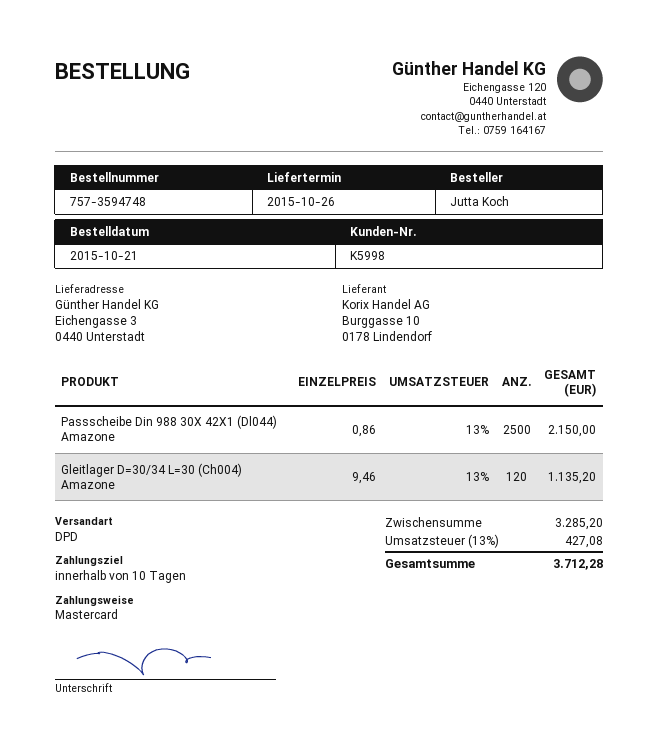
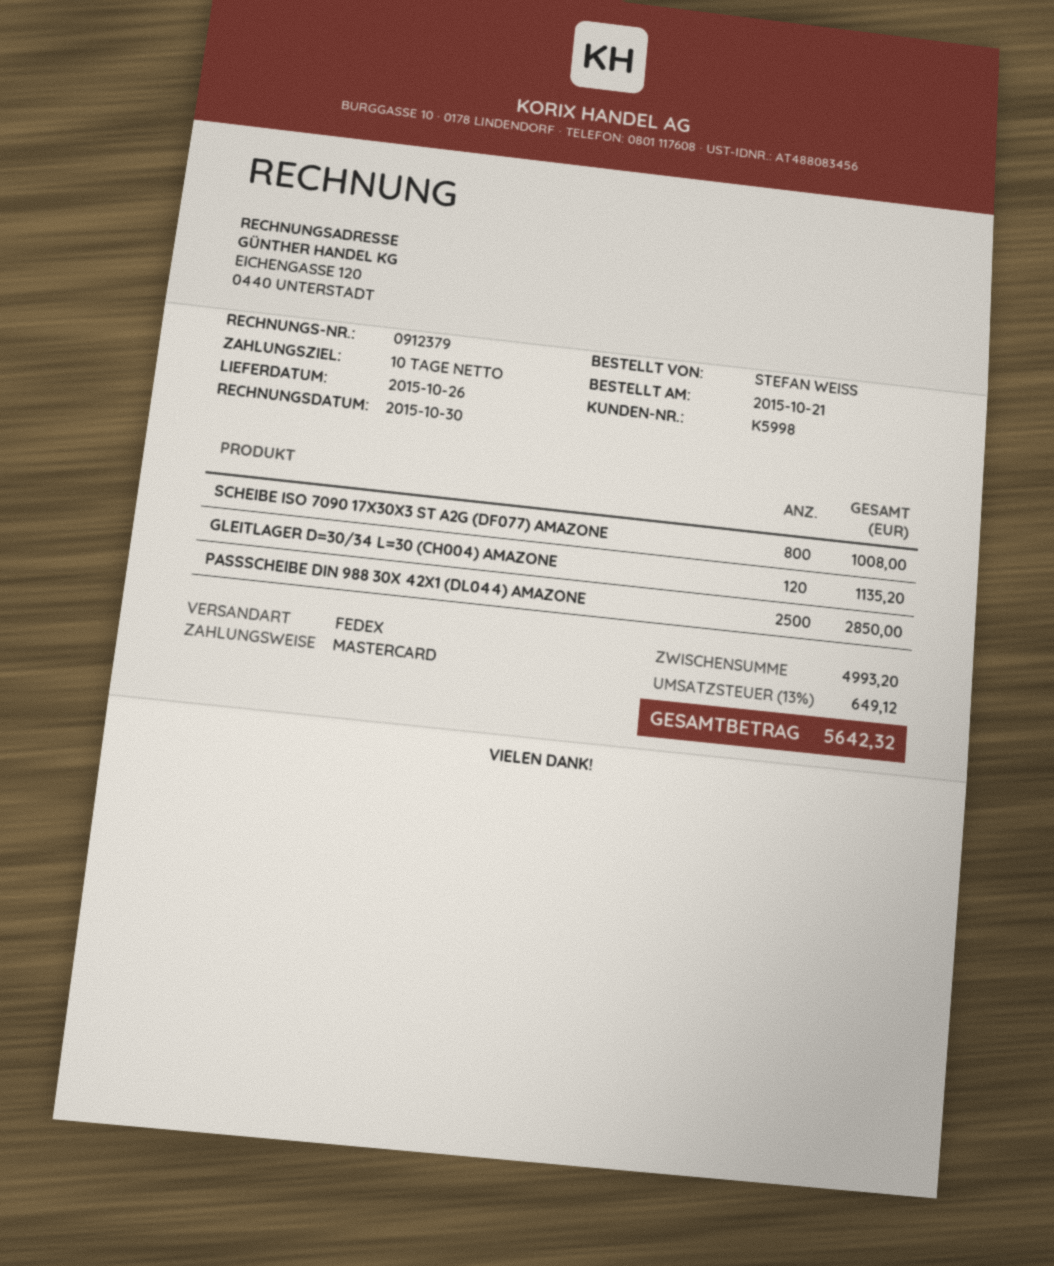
ordered by: Jutta Koch -> STEFAN WEISS
shipping method: DPD -> FedEx
Passscheibe Din 988 30X 42X1 (Dl044) Amazone: 2500 for 2150.00 -> 2500 for 2850.00
SCHEIBE ISO 7090 17X30X3 ST A2G (DF077) AMAZONE: none -> 800 for 1008.00
subtotal: 3285.20 -> 4993.20
tax: 13% = 427.08 -> 13% = 649.12
total: 3712.28 -> 5642.32

